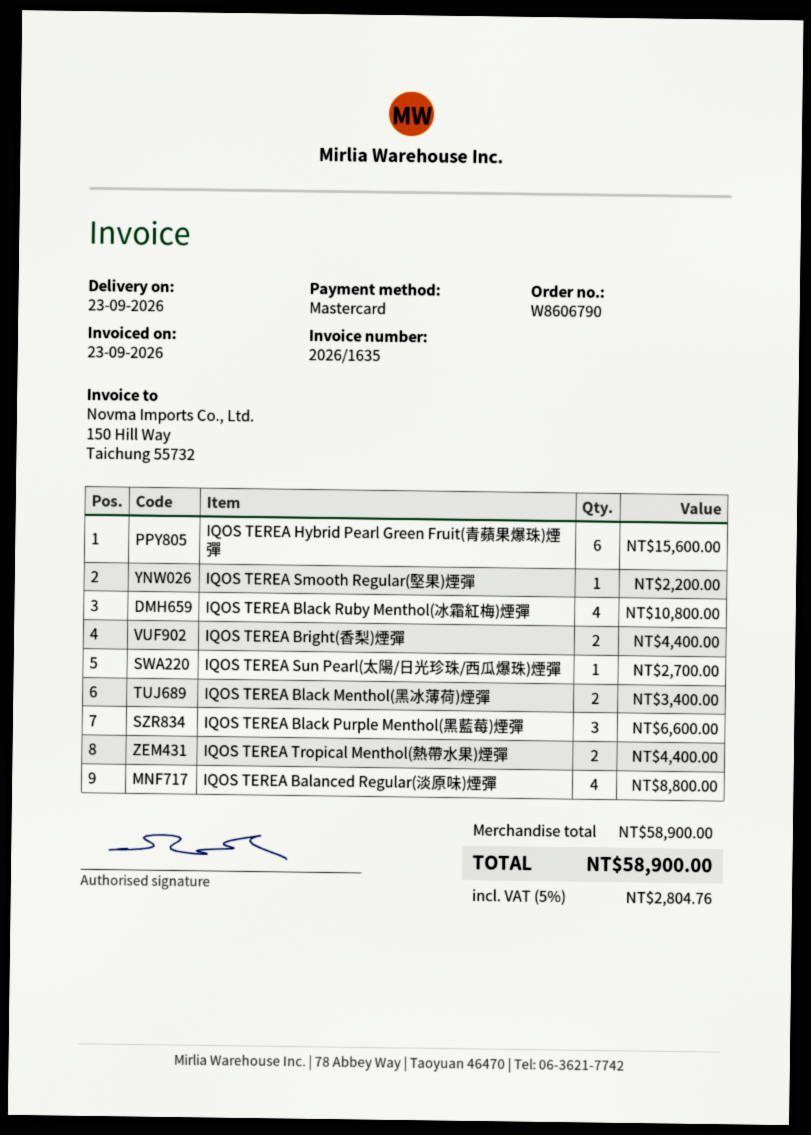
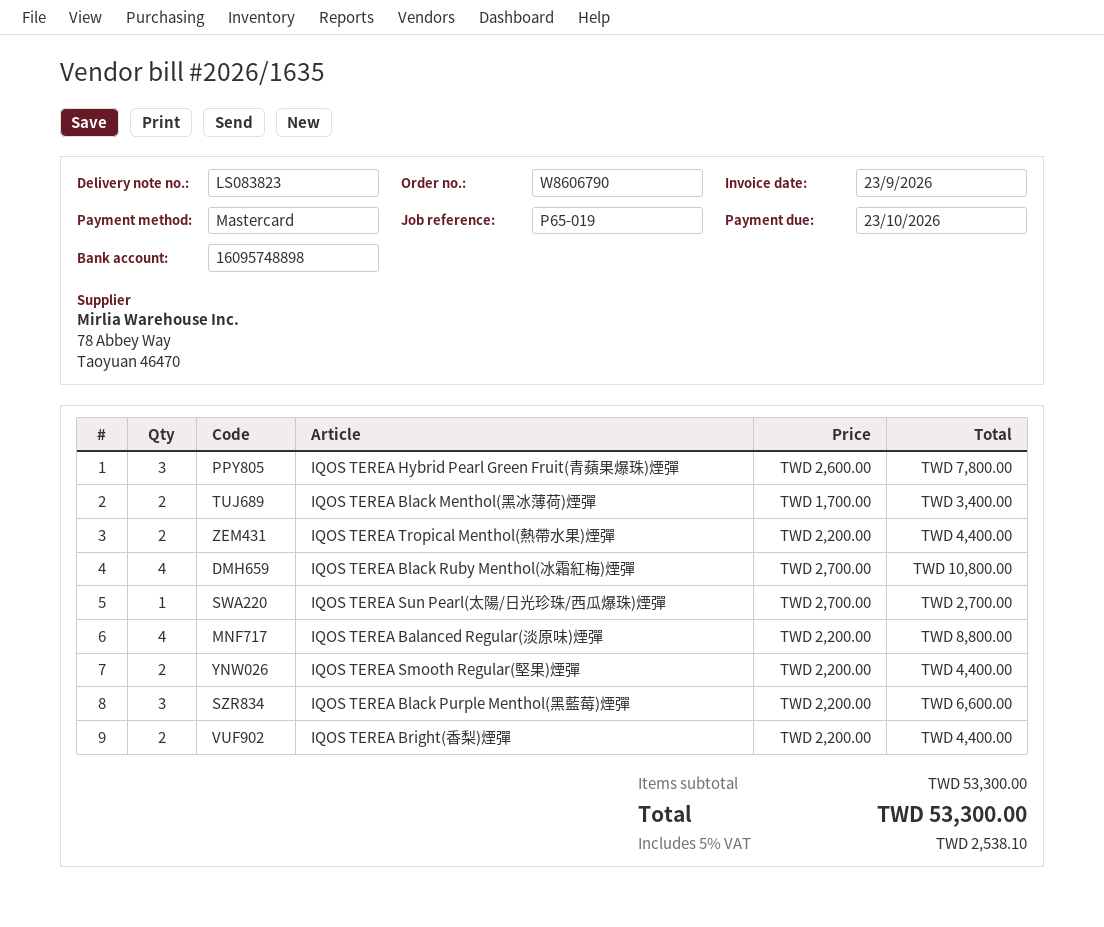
IQOS TEREA Hybrid Pearl Green Fruit(青蘋果爆珠)煙彈: 6 for 15600.00 -> 3 for 7800.00
IQOS TEREA Smooth Regular(堅果)煙彈: 1 for 2200.00 -> 2 for 4400.00
subtotal: 58900.00 -> 53300.00
tax: 5% = 2804.76 -> 5% = 2538.10
total: 58900.00 -> 53300.00

